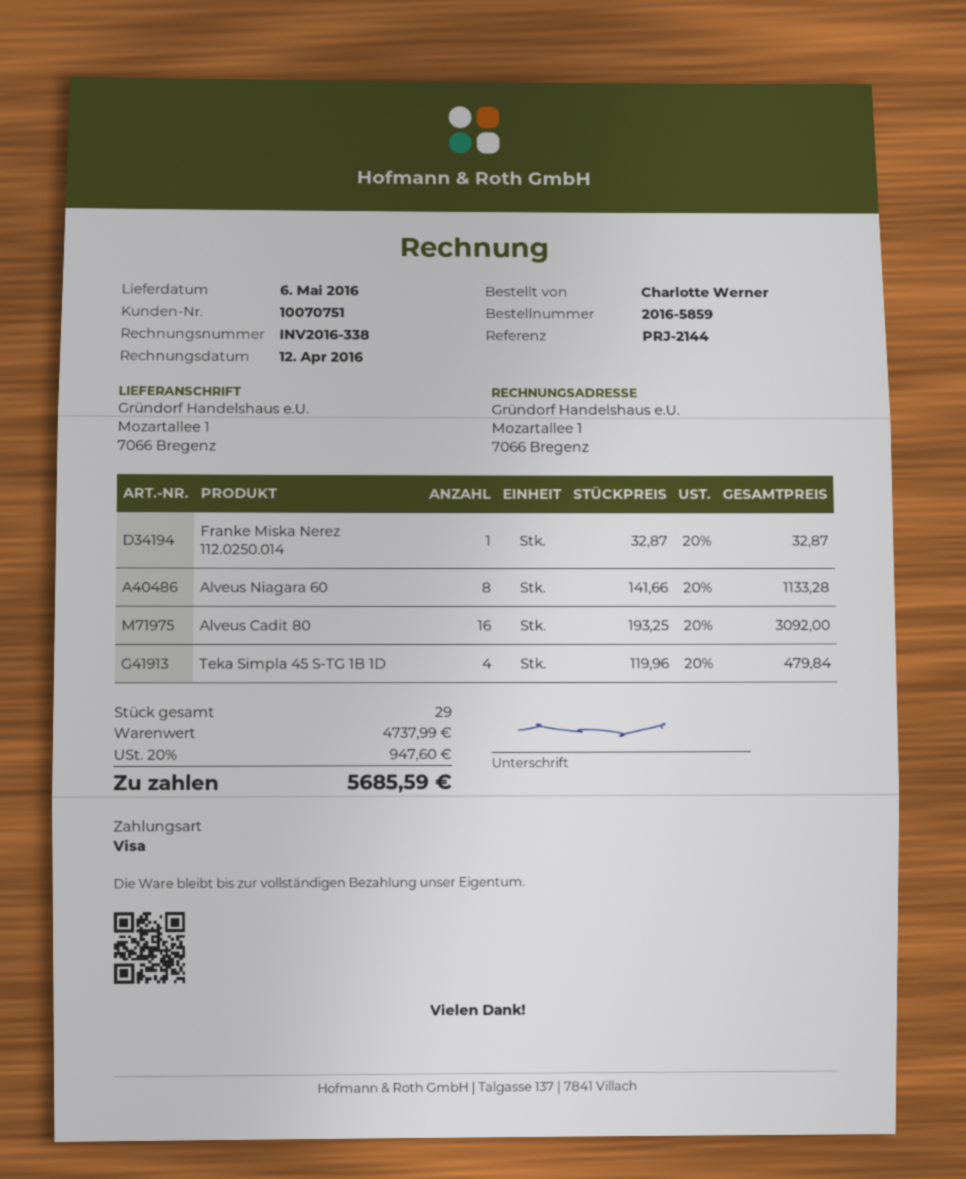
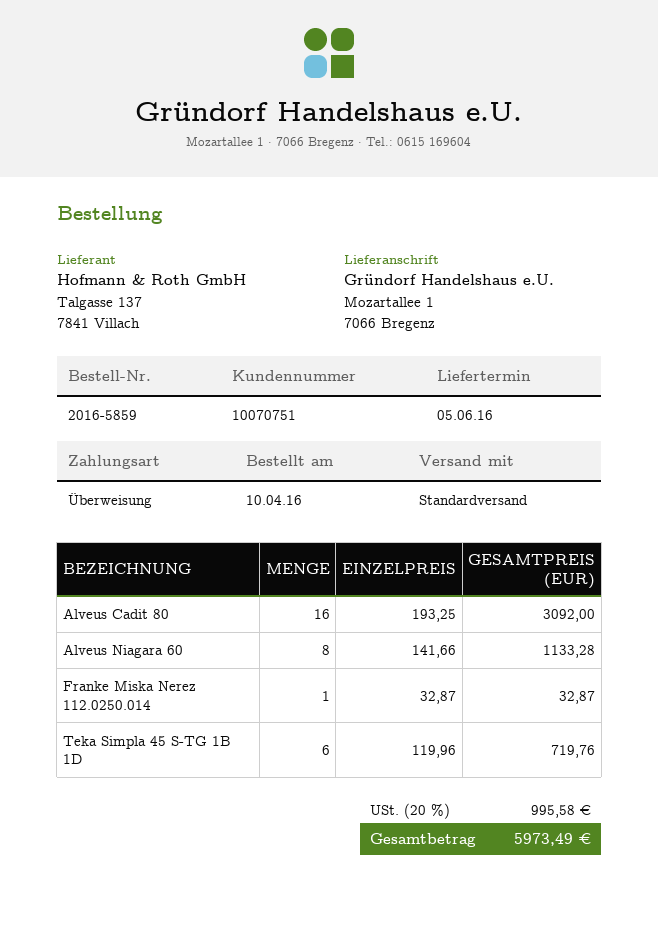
delivery date: 2016-05-06 -> 2016-06-05
payment method: Visa -> bank transfer
Teka Simpla 45 S-TG 1B 1D: 4 x 119.96 = 479.84 -> 6 x 119.96 = 719.76
tax: 20% = 947.60 -> 20% = 995.58
total: 5685.59 -> 5973.49

